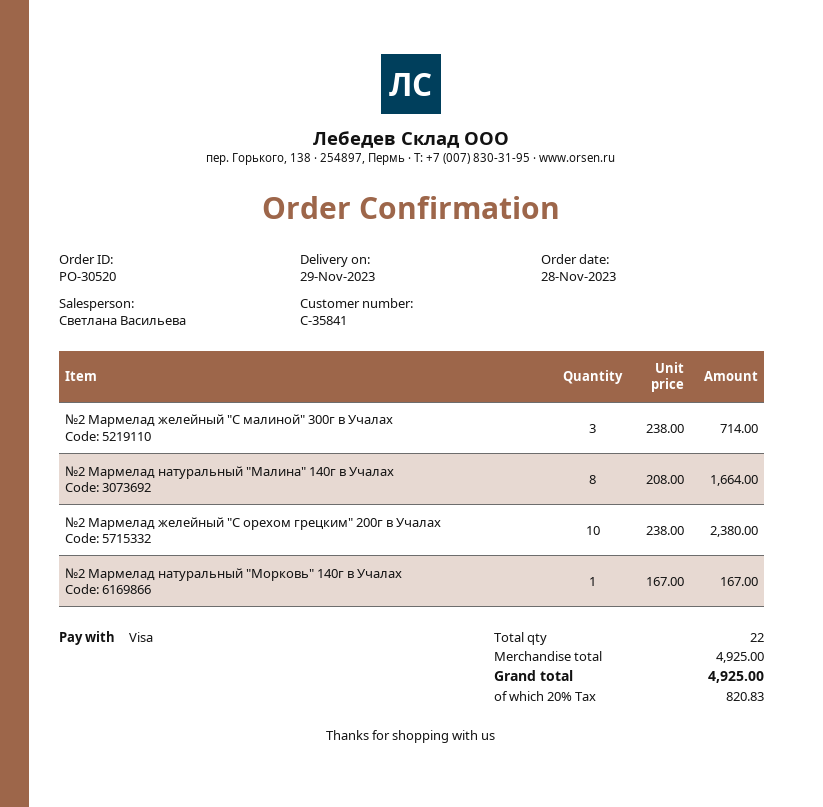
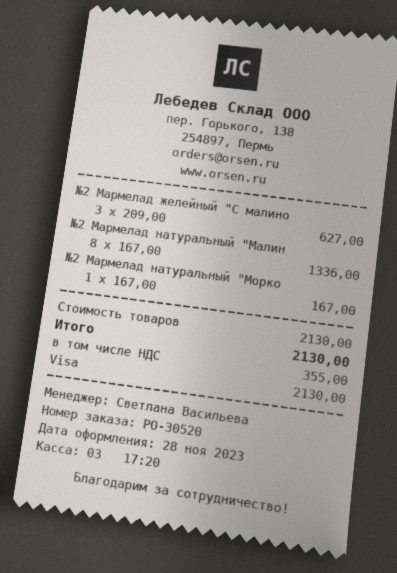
№2 Мармелад желейный "С малиной" 300г в Учалах: 3 x 238.00 = 714.00 -> 3 x 209.00 = 627.00
№2 Мармелад натуральный "Малина" 140г в Учалах: 8 x 208.00 = 1664.00 -> 8 x 167.00 = 1336.00
№2 Мармелад желейный "С орехом грецким" 200г в Учалах: 10 x 238.00 = 2380.00 -> none
subtotal: 4925.00 -> 2130.00
tax: 820.83 -> 355.00
total: 4925.00 -> 2130.00

